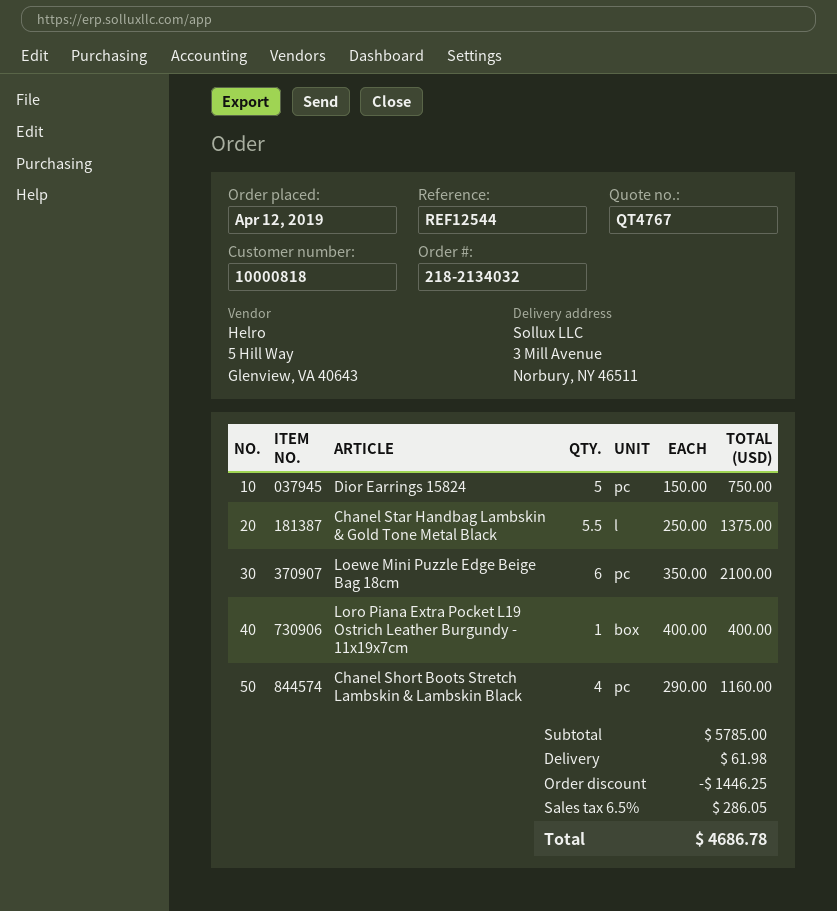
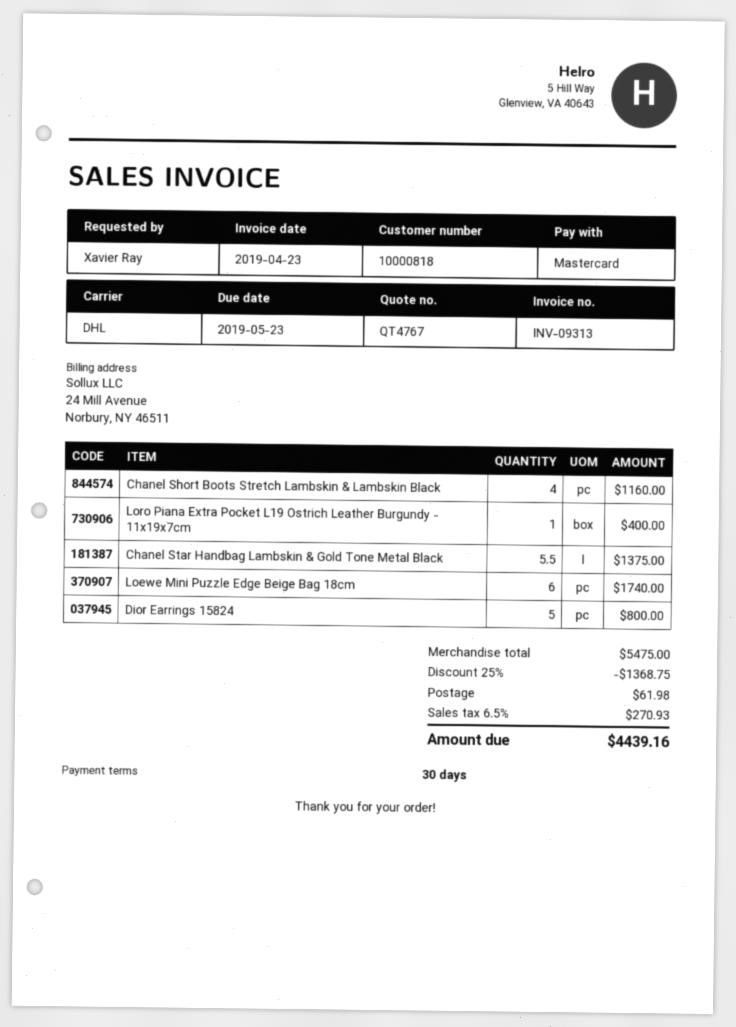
Dior Earrings 15824: 5 for 750.00 -> 5 for 800.00
Loewe Mini Puzzle Edge Beige Bag 18cm: 6 for 2100.00 -> 6 for 1740.00
subtotal: 5785.00 -> 5475.00
discount: 1446.25 -> 1368.75
tax: 6.5% = 286.05 -> 6.5% = 270.93
total: 4686.78 -> 4439.16

